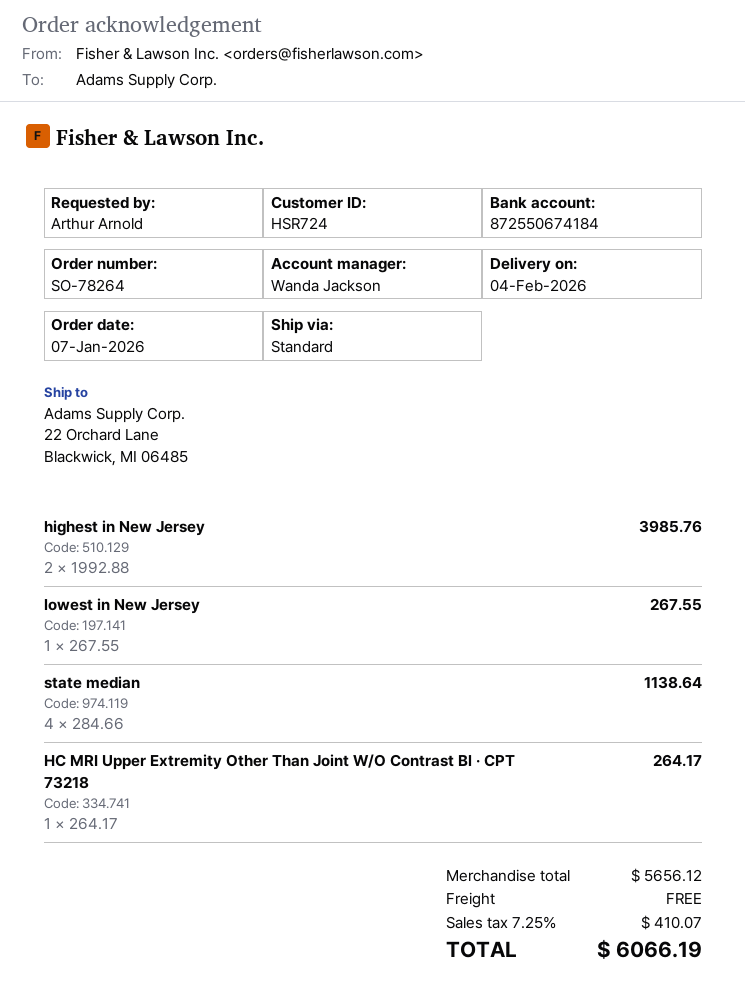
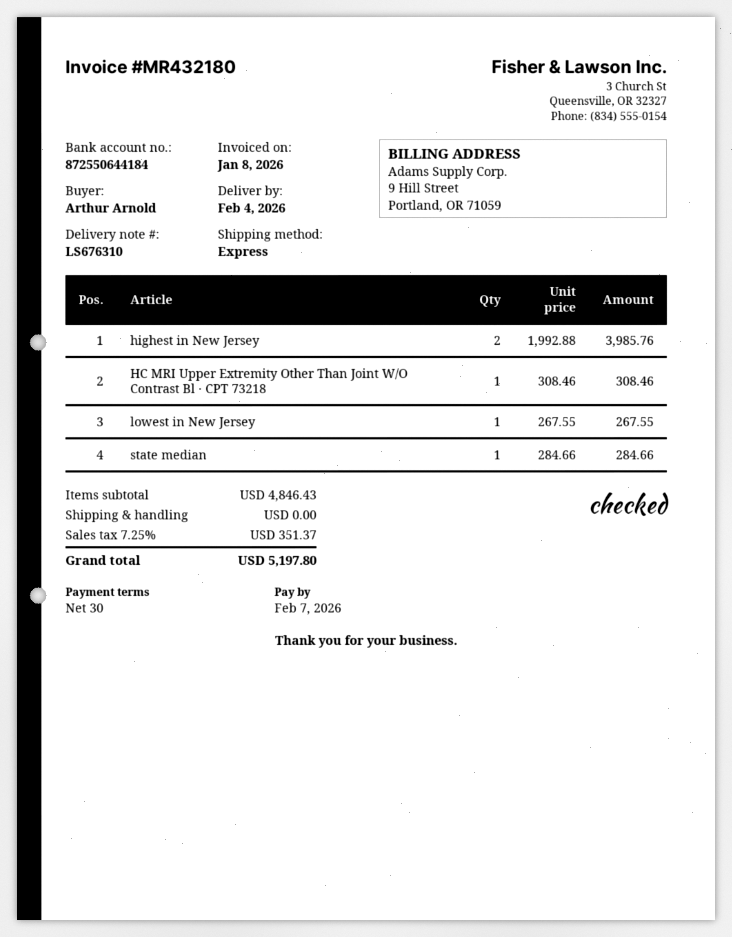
bank account: 872550674184 -> 872550644184
shipping method: standard -> express
state median: 4 x 284.66 = 1138.64 -> 1 x 284.66 = 284.66
HC MRI Upper Extremity Other Than Joint W/O Contrast Bl · CPT 73218: 1 x 264.17 = 264.17 -> 1 x 308.46 = 308.46
subtotal: 5656.12 -> 4846.43
tax: 7.25% = 410.07 -> 7.25% = 351.37
total: 6066.19 -> 5197.80

